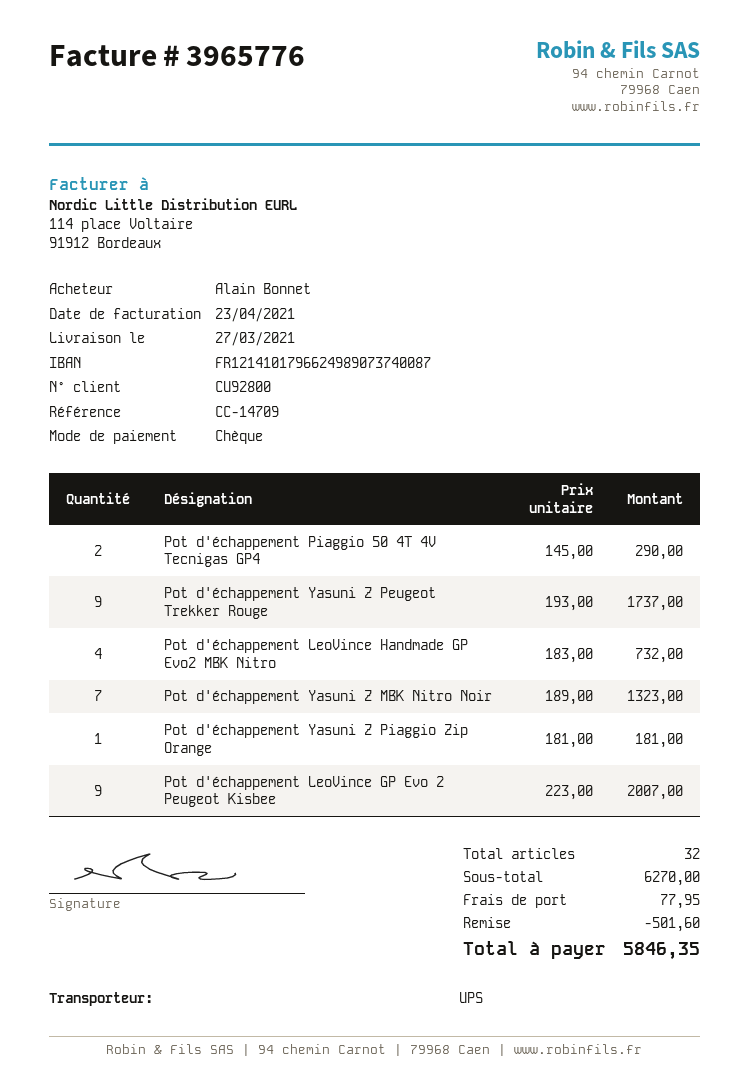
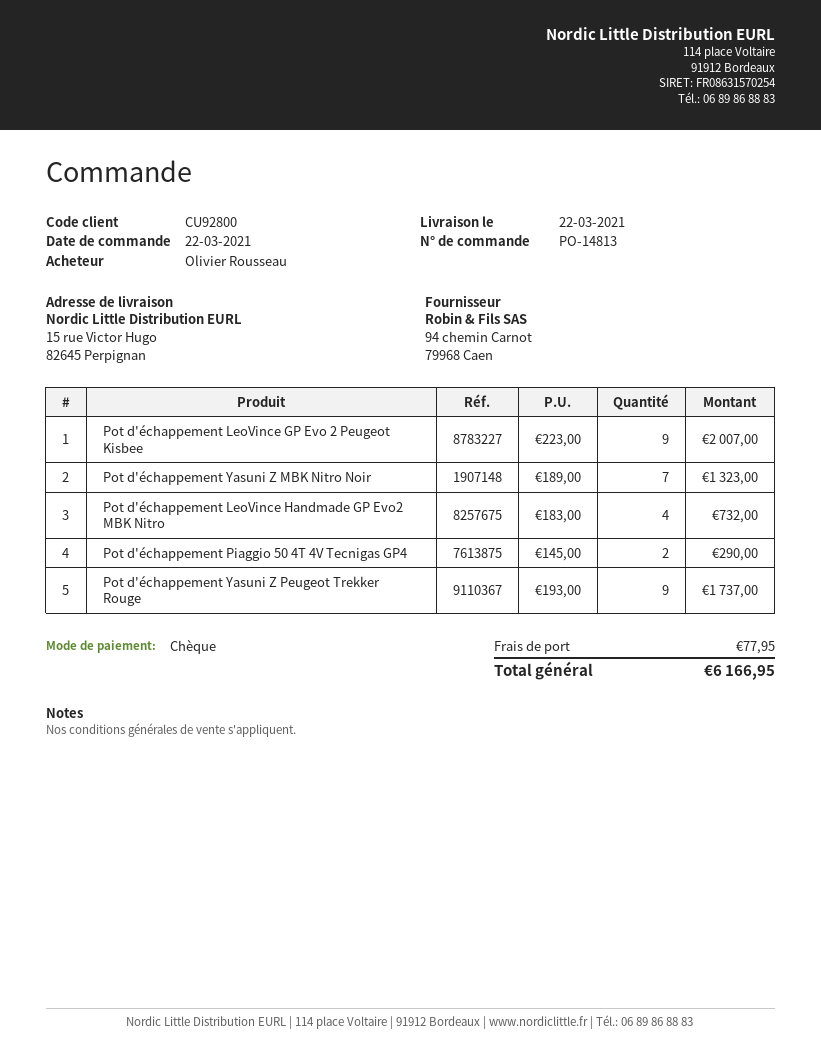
delivery date: 2021-03-27 -> 2021-03-22
ordered by: Alain Bonnet -> Olivier Rousseau
Pot d'échappement Yasuni Z Piaggio Zip Orange: 1 x 181.00 = 181.00 -> none
discount: 501.60 -> none
total: 5846.35 -> 6166.95

